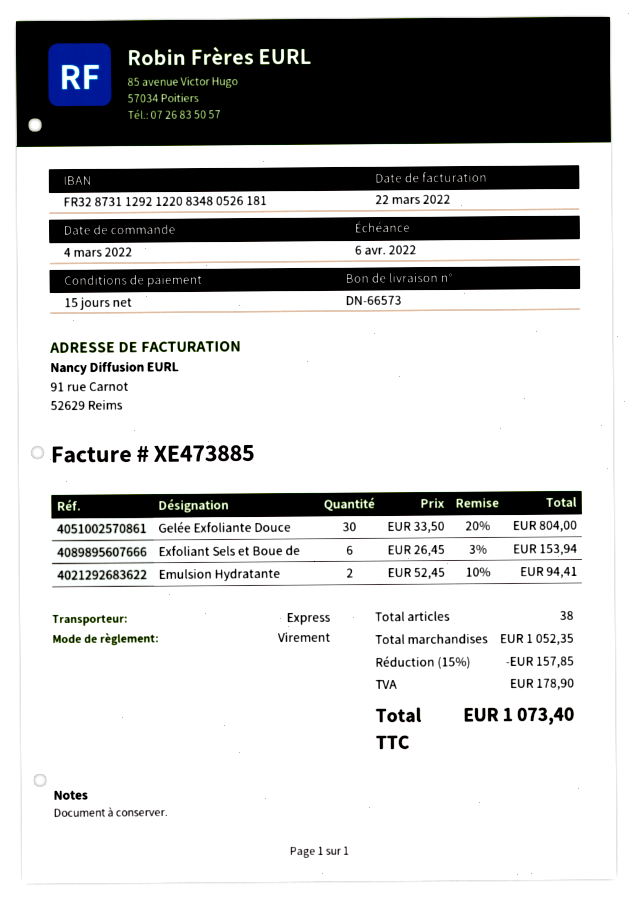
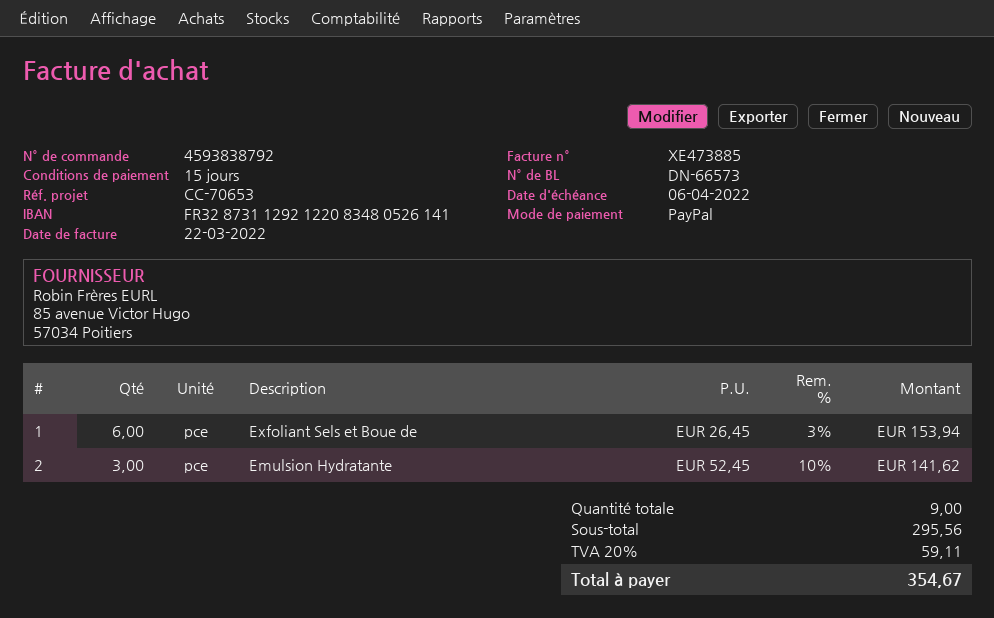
payment method: bank transfer -> PayPal
bank account: FR3287311292122083480526181 -> FR3287311292122083480526141
Gelée Exfoliante Douce: 30 x 33.50 - 20% = 804.00 -> none
Emulsion Hydratante: 2 x 52.45 - 10% = 94.41 -> 3 x 52.45 - 10% = 141.62
total quantity: 38 -> 9
subtotal: 1052.35 -> 295.56
discount: 15% = 157.85 -> none
tax: 178.90 -> 59.11
total: 1073.40 -> 354.67

